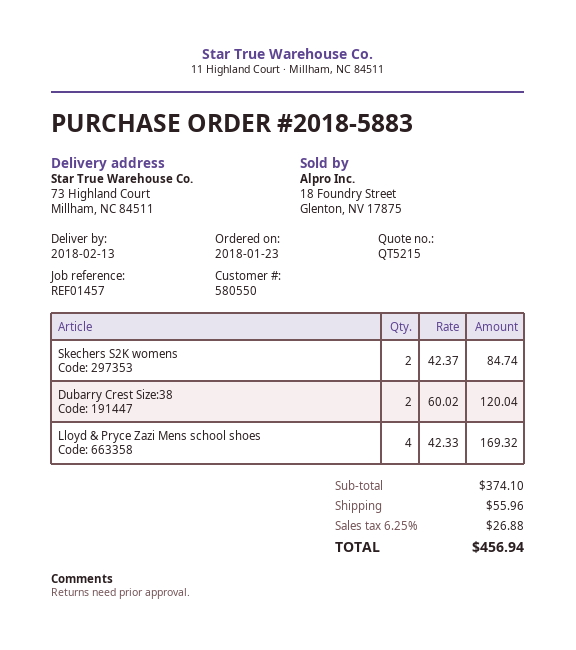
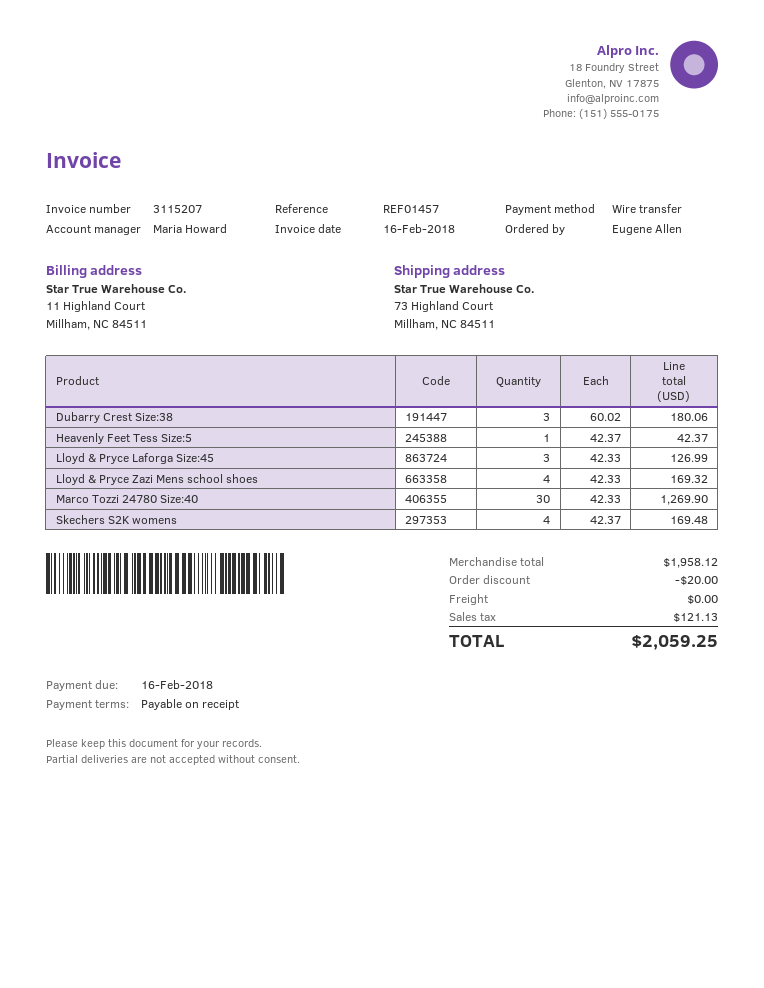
Skechers S2K womens: 2 x 42.37 = 84.74 -> 4 x 42.37 = 169.48
Dubarry Crest Size:38: 2 x 60.02 = 120.04 -> 3 x 60.02 = 180.06
Heavenly Feet Tess Size:5: none -> 1 x 42.37 = 42.37
Lloyd & Pryce Laforga Size:45: none -> 3 x 42.33 = 126.99
Marco Tozzi 24780 Size:40: none -> 30 x 42.33 = 1269.90
subtotal: 374.10 -> 1958.12
discount: none -> 20.00
shipping: 55.96 -> 0.00
tax: 26.88 -> 121.13
total: 456.94 -> 2059.25

